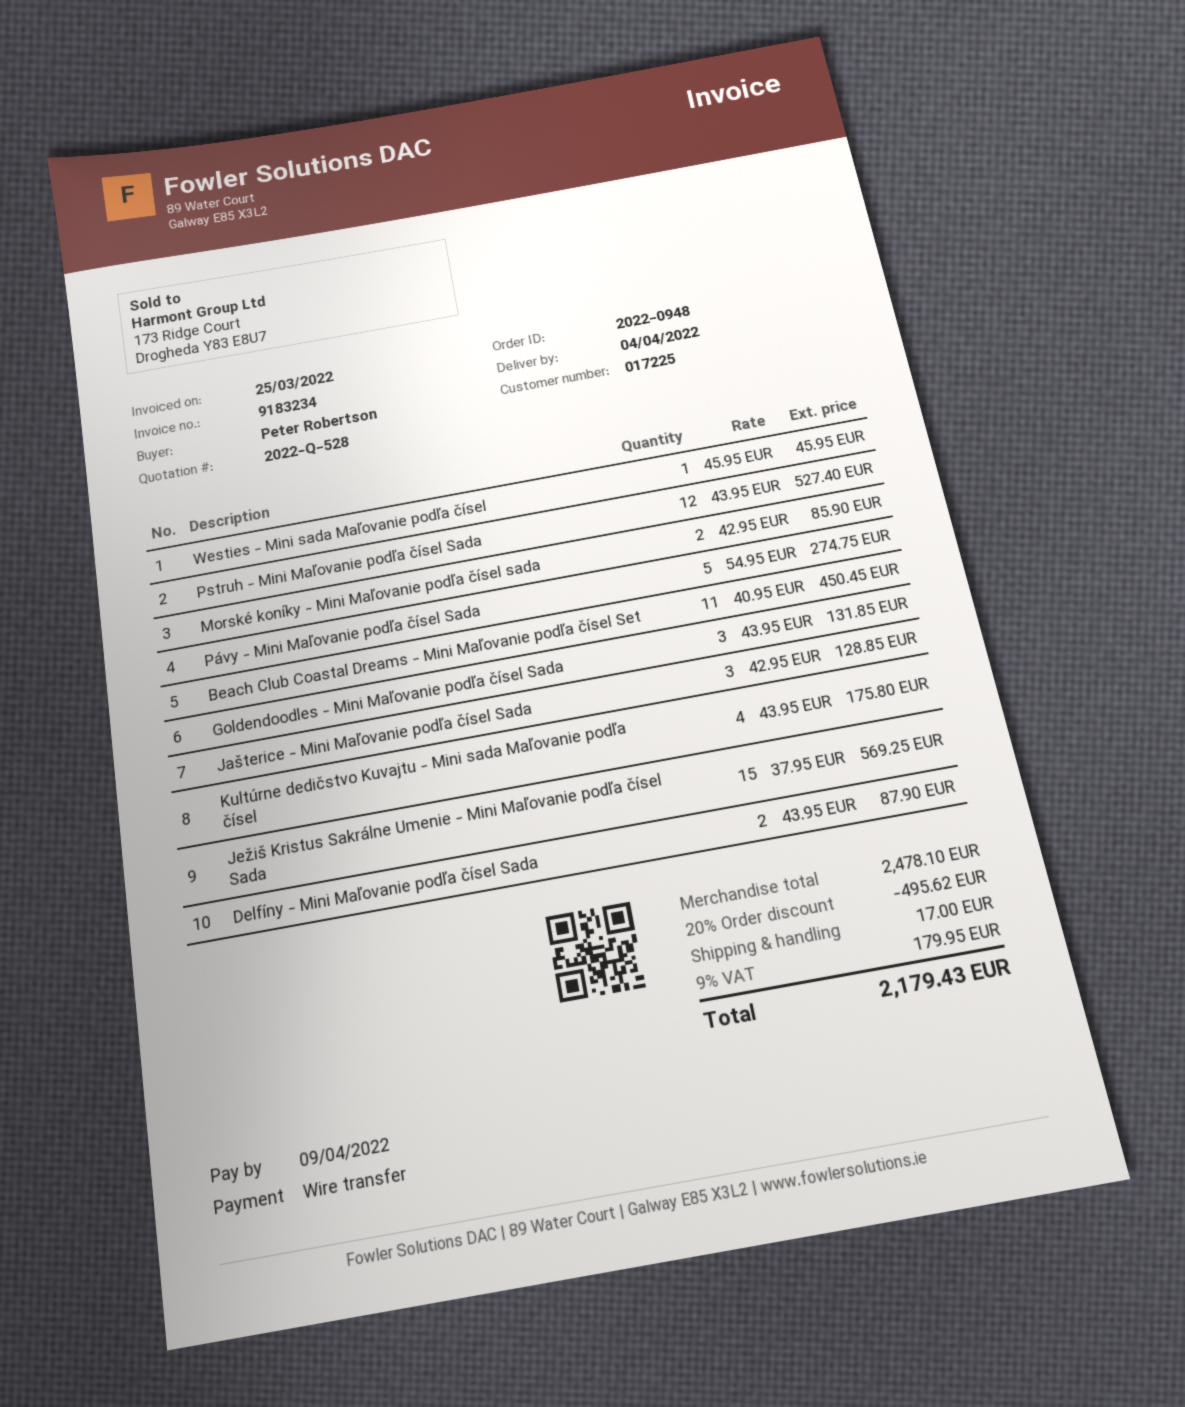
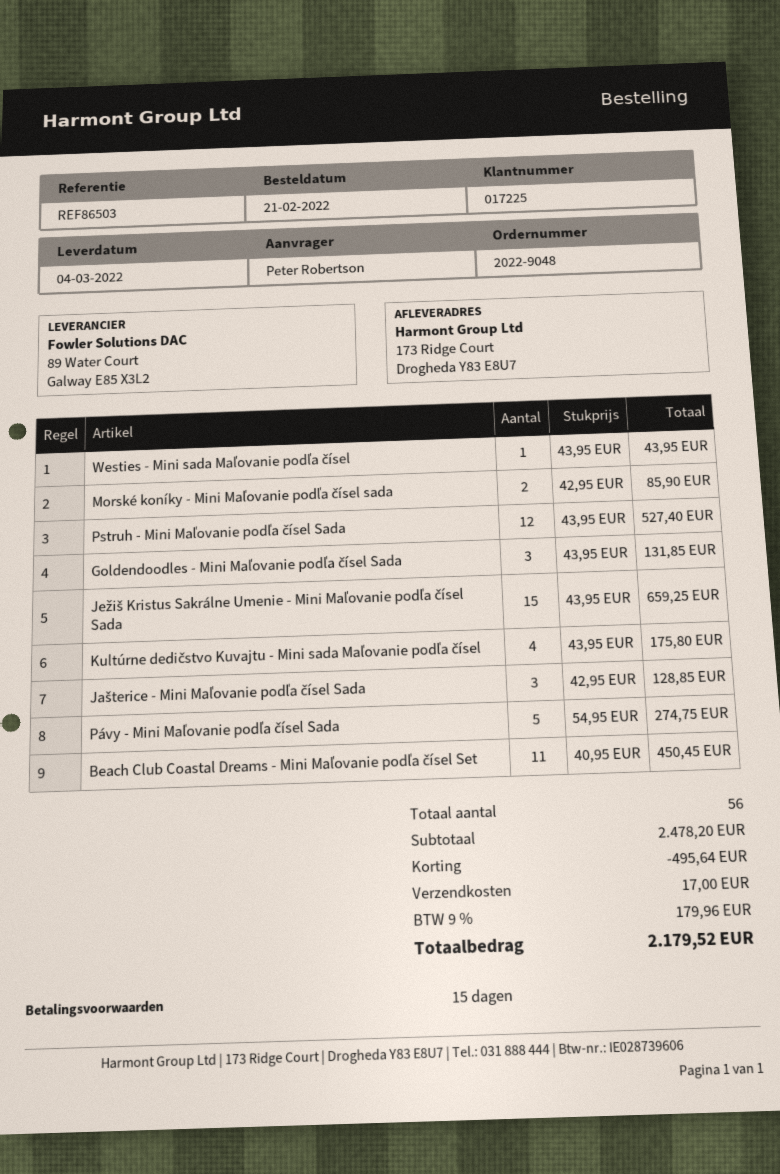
order number: 2022-0948 -> 2022-9048
delivery date: 2022-04-04 -> 2022-03-04
Westies - Mini sada Maľovanie podľa čísel: 1 x 45.95 = 45.95 -> 1 x 43.95 = 43.95
Ježiš Kristus Sakrálne Umenie - Mini Maľovanie podľa čísel Sada: 15 x 37.95 = 569.25 -> 15 x 43.95 = 659.25
Delfíny - Mini Maľovanie podľa čísel Sada: 2 x 43.95 = 87.90 -> none
subtotal: 2478.10 -> 2478.20
discount: 495.62 -> 495.64
tax: 9% = 179.95 -> 9% = 179.96
total: 2179.43 -> 2179.52

